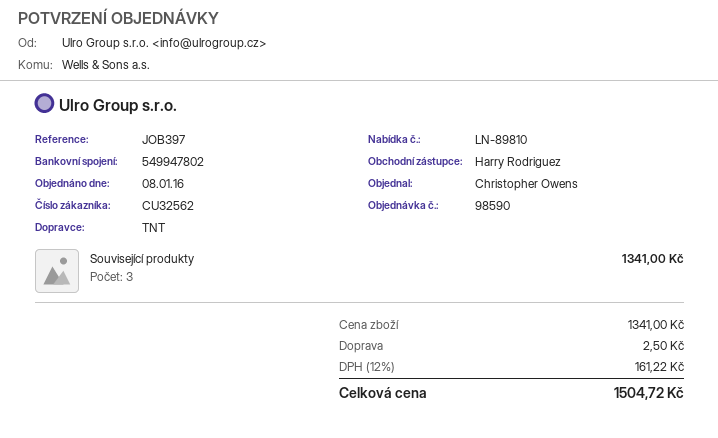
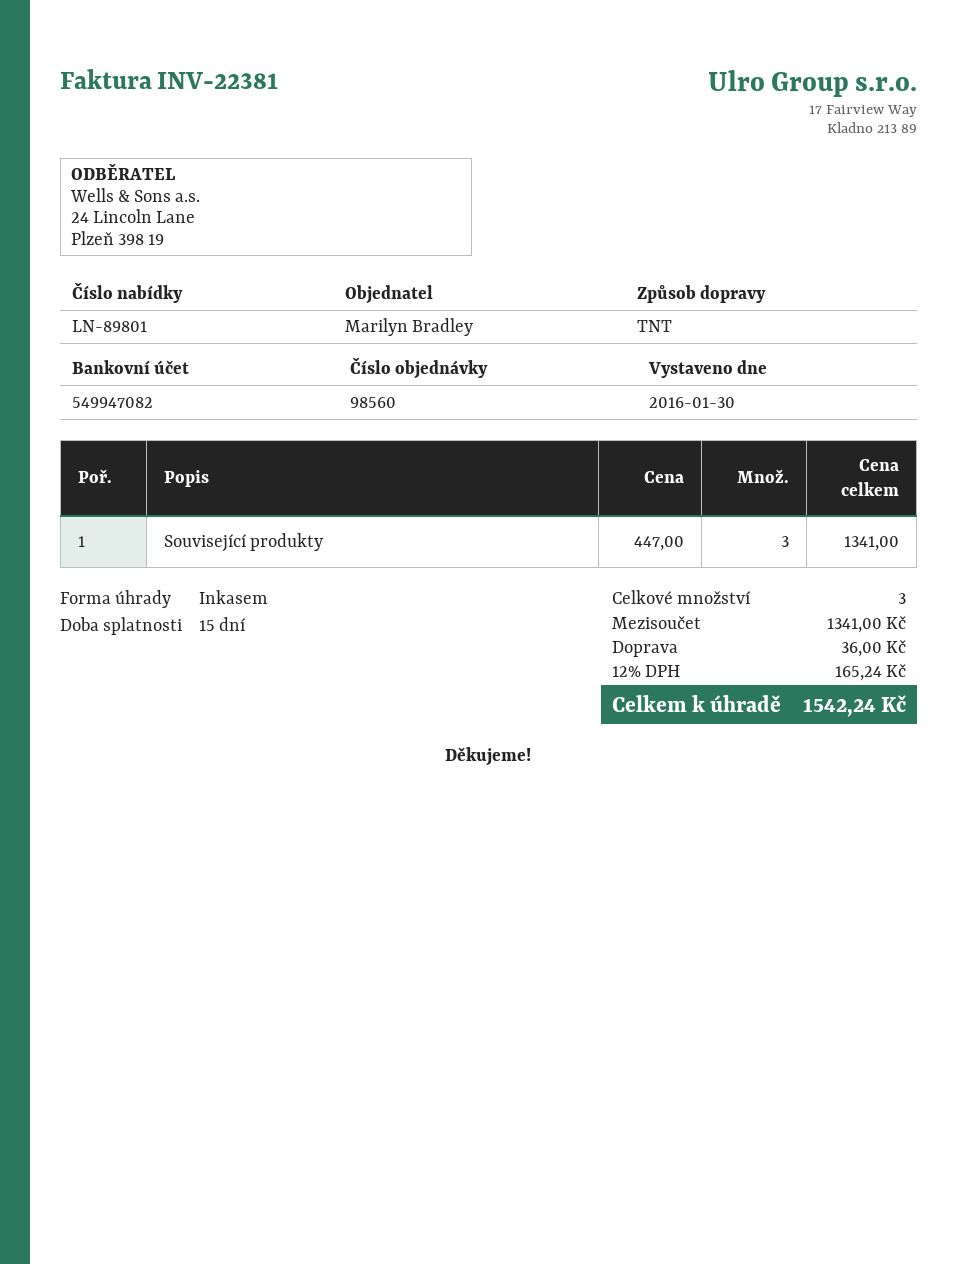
quote number: LN-89810 -> LN-89801
order number: 98590 -> 98560
ordered by: Christopher Owens -> Marilyn Bradley
bank account: 549947802 -> 549947082
shipping: 2.50 -> 36.00
tax: 12% = 161.22 -> 12% = 165.24
total: 1504.72 -> 1542.24

